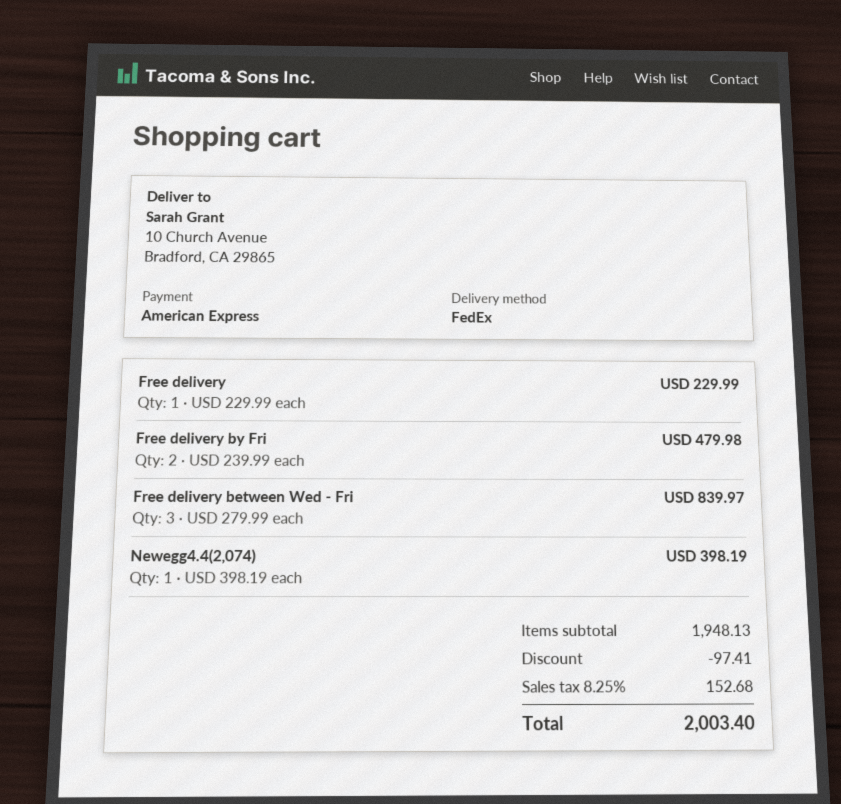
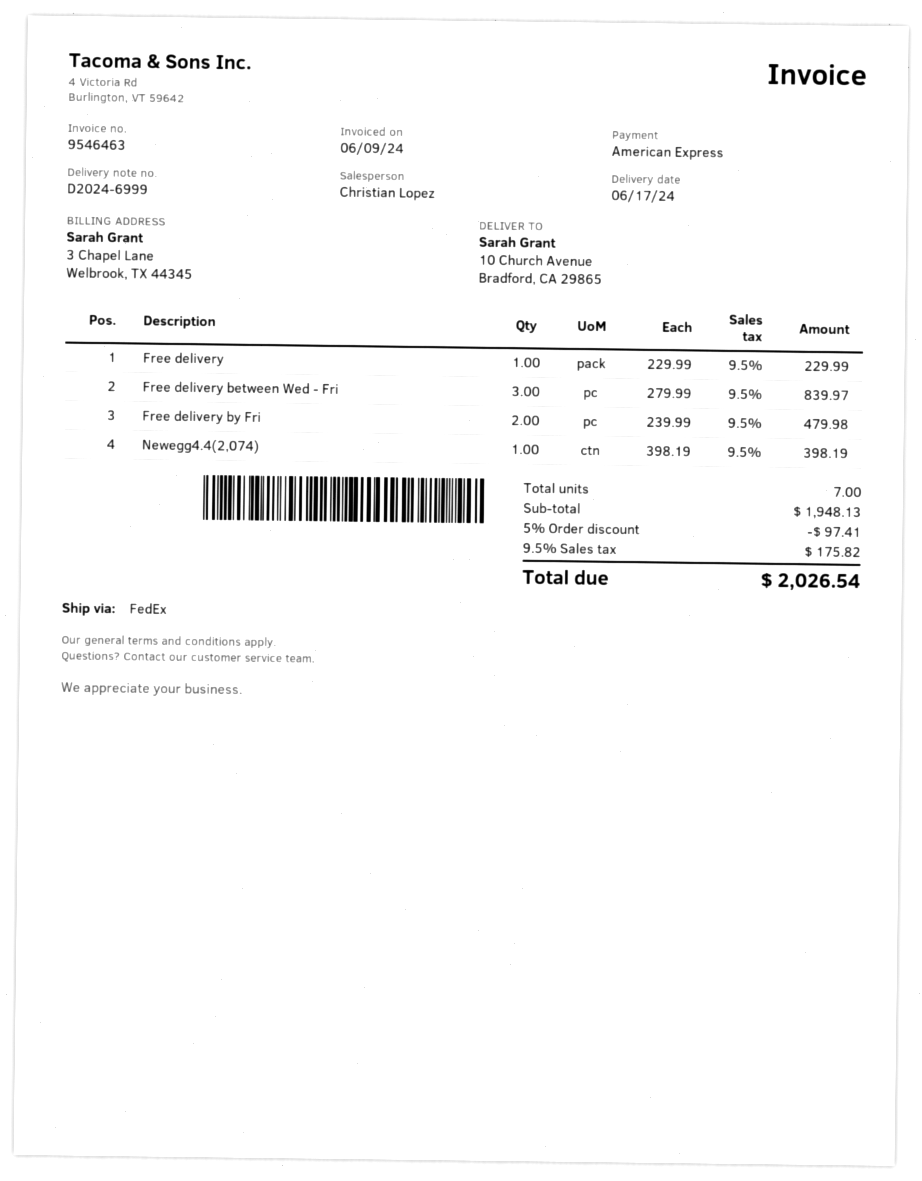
tax: 8.25% = 152.68 -> 9.5% = 175.82
total: 2003.40 -> 2026.54

